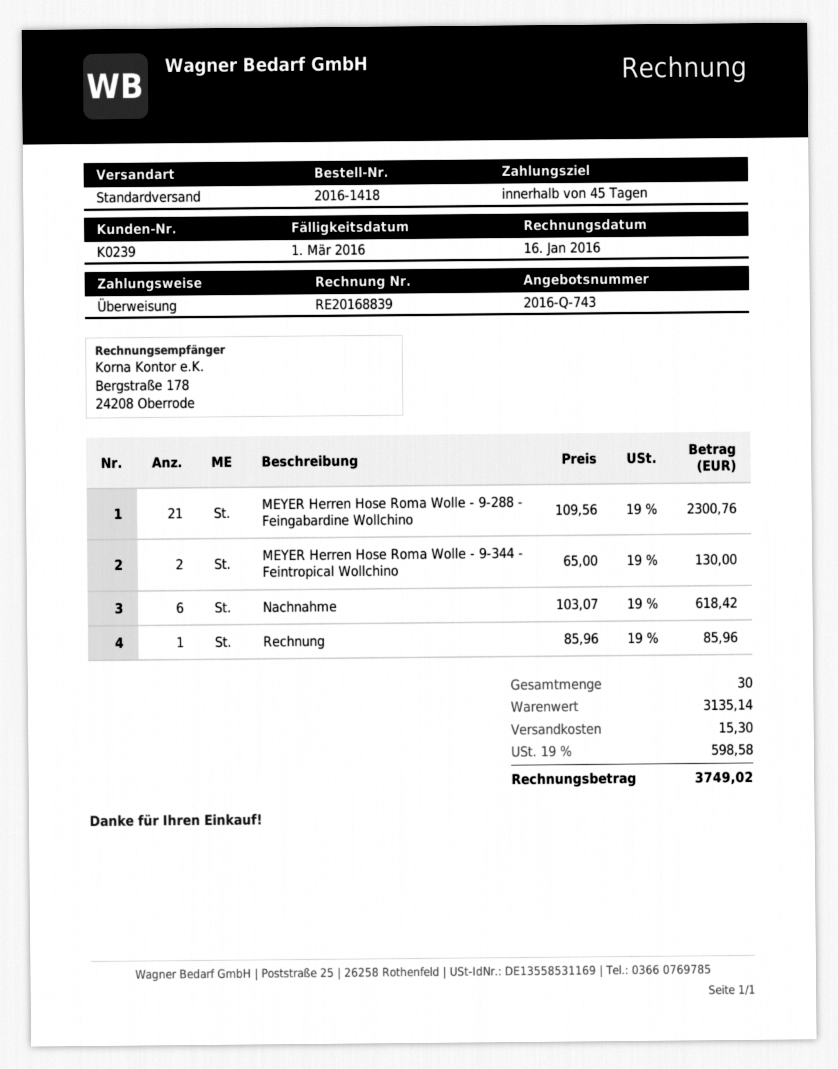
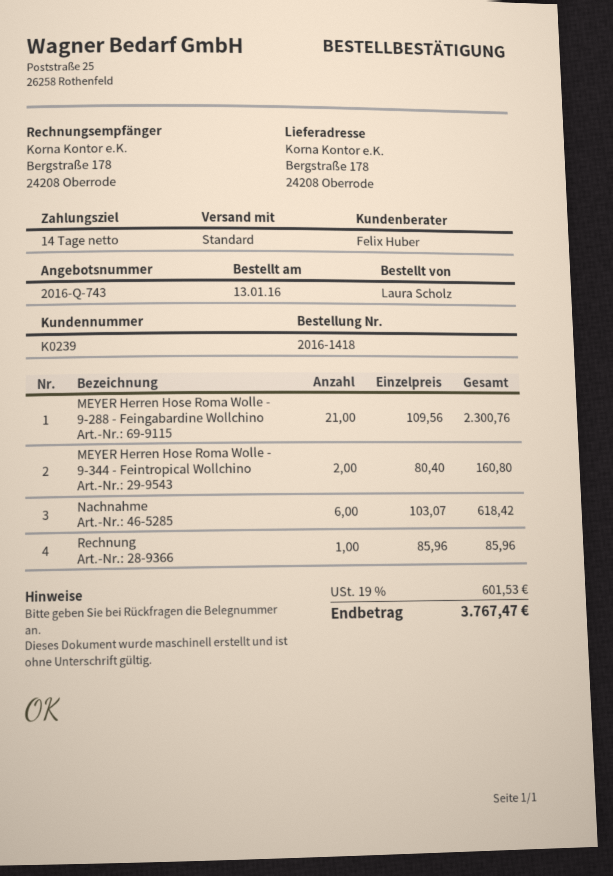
payment terms: 45 days -> 14 days
MEYER Herren Hose Roma Wolle - 9-344 - Feintropical Wollchino: 2 x 65.00 = 130.00 -> 2 x 80.40 = 160.80
shipping: 15.30 -> none
tax: 19% = 598.58 -> 19% = 601.53
total: 3749.02 -> 3767.47

